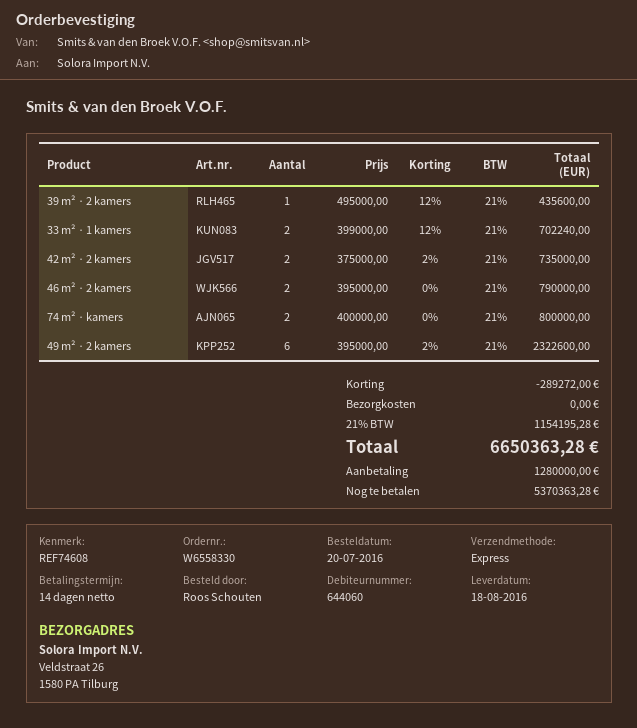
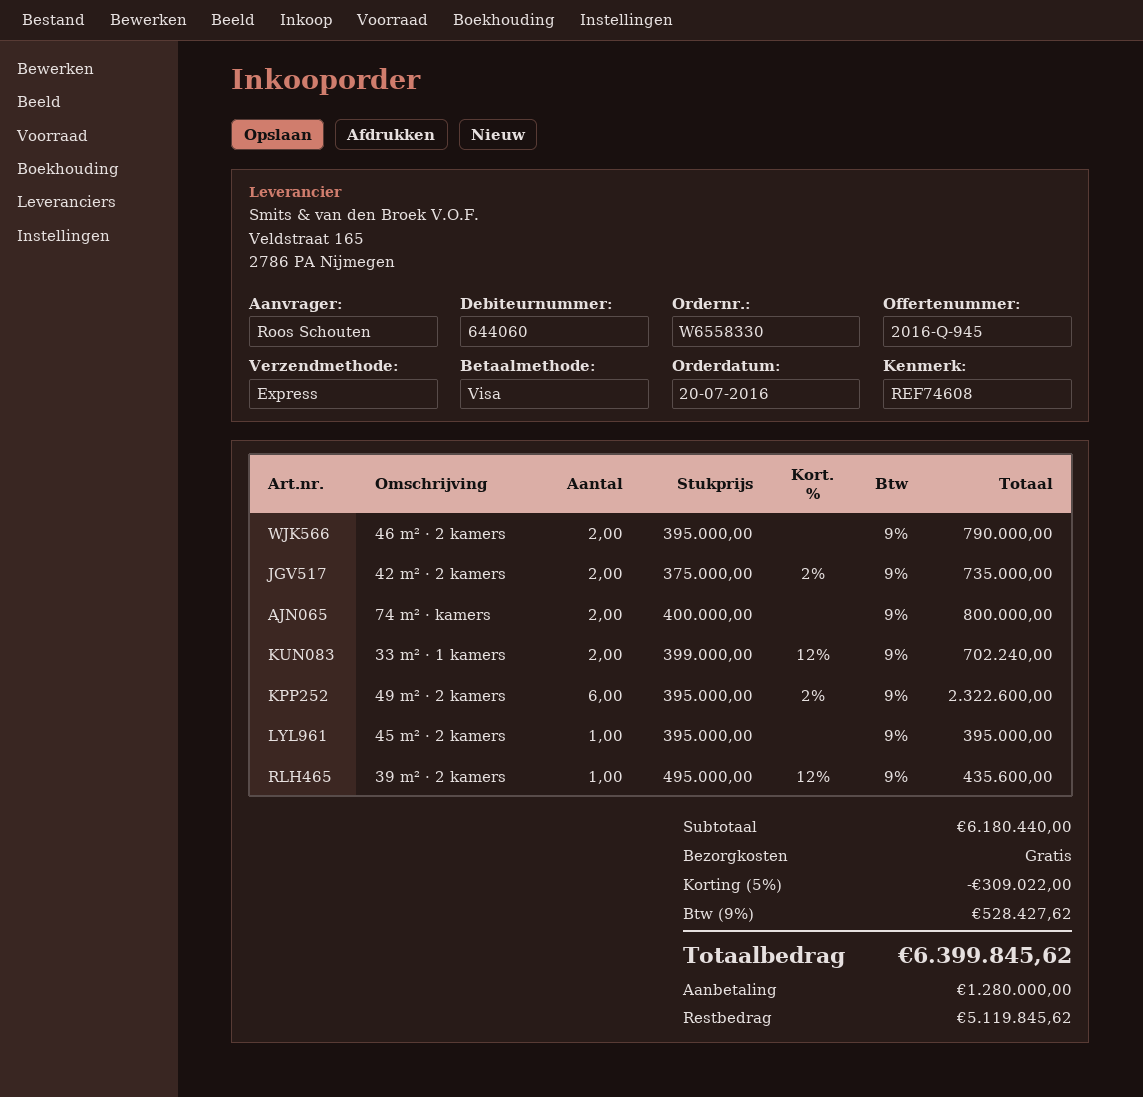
45 m² · 2 kamers: none -> 1 x 395000.00 = 395000.00
discount: 289272.00 -> 309022.00
tax: 21% = 1154195.28 -> 9% = 528427.62
total: 6650363.28 -> 6399845.62
balance: 5370363.28 -> 5119845.62

